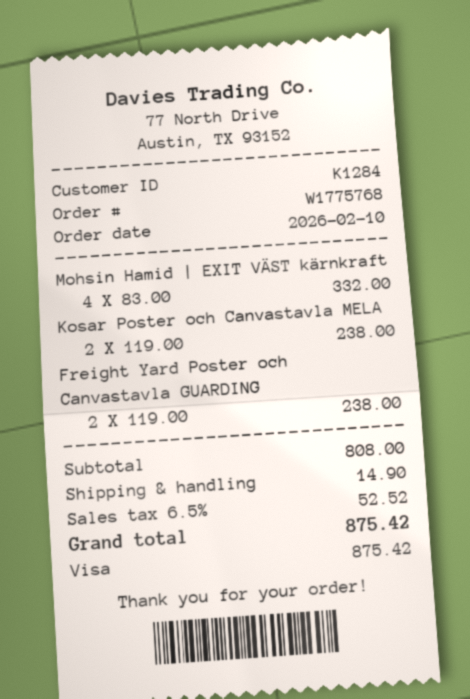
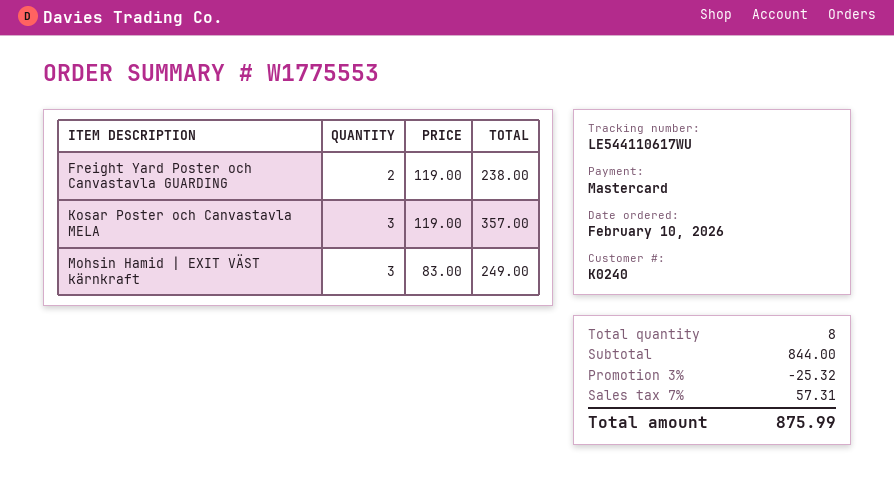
order number: W1775768 -> W1775553
customer number: K1284 -> K0240
payment method: Visa -> Mastercard
Mohsin Hamid | EXIT VÄST kärnkraft: 4 x 83.00 = 332.00 -> 3 x 83.00 = 249.00
Kosar Poster och Canvastavla MELA: 2 x 119.00 = 238.00 -> 3 x 119.00 = 357.00
subtotal: 808.00 -> 844.00
discount: none -> 3% = 25.32
shipping: 14.90 -> none
tax: 6.5% = 52.52 -> 7% = 57.31
total: 875.42 -> 875.99

